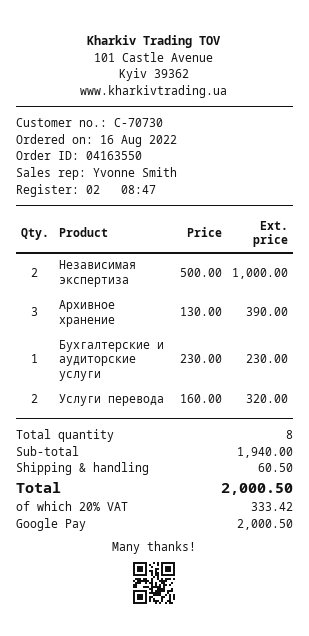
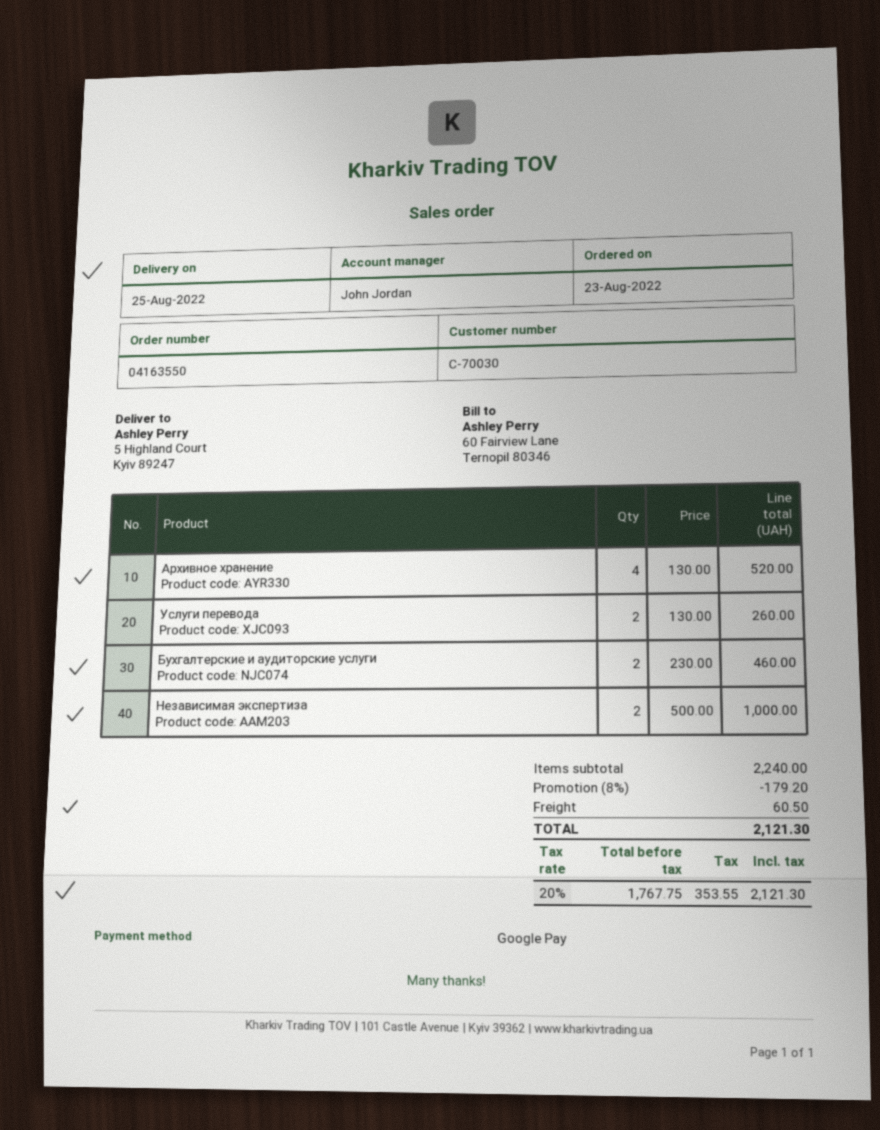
order date: 2022-08-16 -> 2022-08-23
customer number: C-70730 -> C-70030
sales rep: Yvonne Smith -> John Jordan
Архивное хранение: 3 x 130.00 = 390.00 -> 4 x 130.00 = 520.00
Бухгалтерские и аудиторские услуги: 1 x 230.00 = 230.00 -> 2 x 230.00 = 460.00
Услуги перевода: 2 x 160.00 = 320.00 -> 2 x 130.00 = 260.00
subtotal: 1940.00 -> 2240.00
discount: none -> 8% = 179.20
tax: 20% = 333.42 -> 20% = 353.55
total: 2000.50 -> 2121.30

